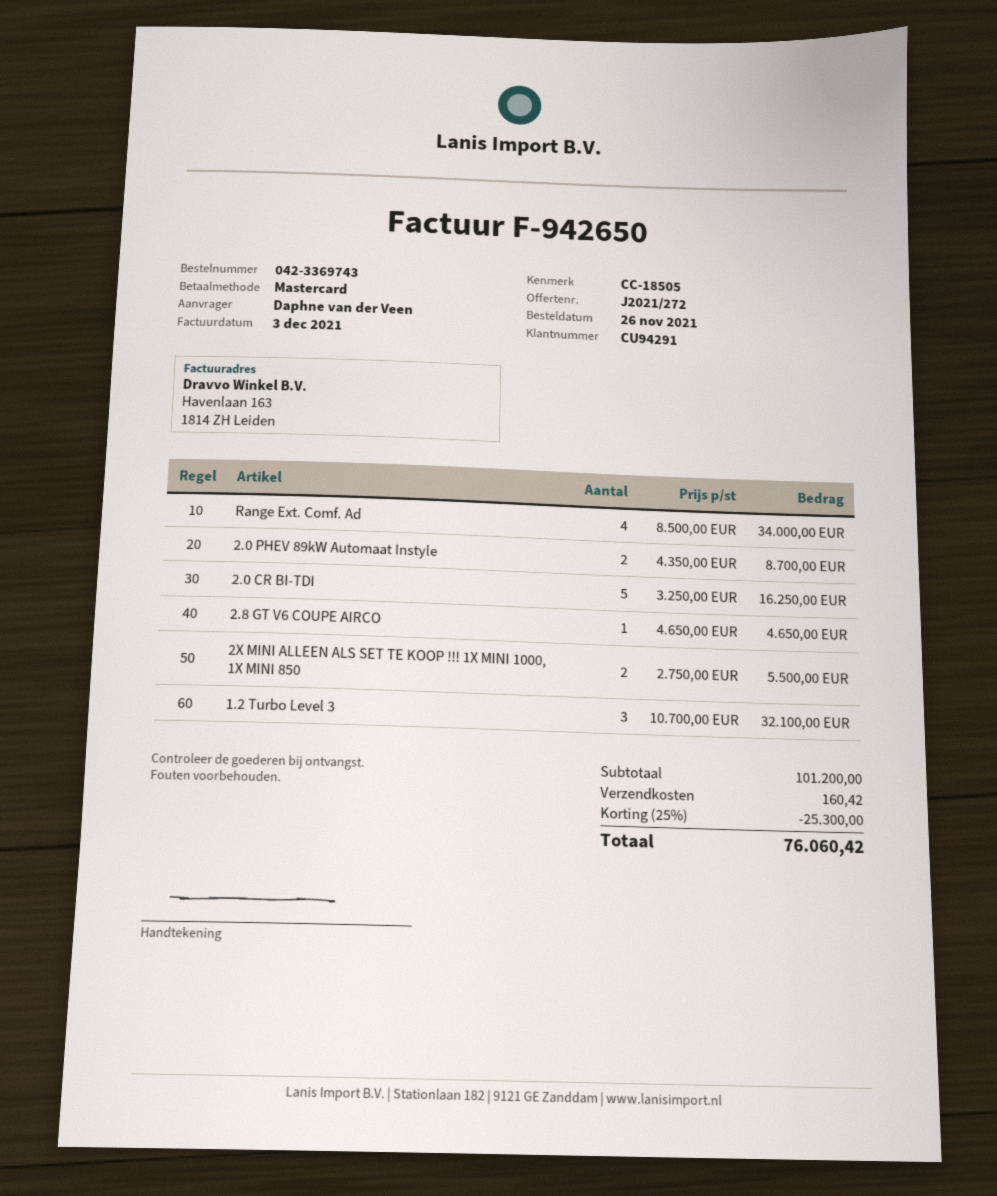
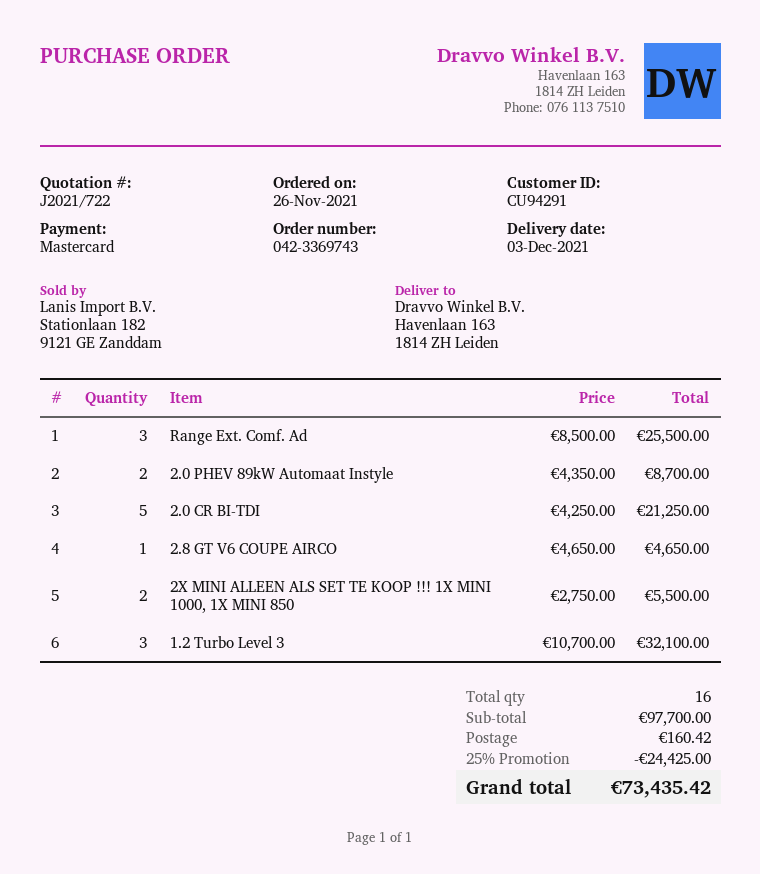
quote number: J2021/272 -> J2021/722
Range Ext. Comf. Ad: 4 x 8500.00 = 34000.00 -> 3 x 8500.00 = 25500.00
2.0 CR BI-TDI: 5 x 3250.00 = 16250.00 -> 5 x 4250.00 = 21250.00
subtotal: 101200.00 -> 97700.00
discount: 25% = 25300.00 -> 25% = 24425.00
total: 76060.42 -> 73435.42

